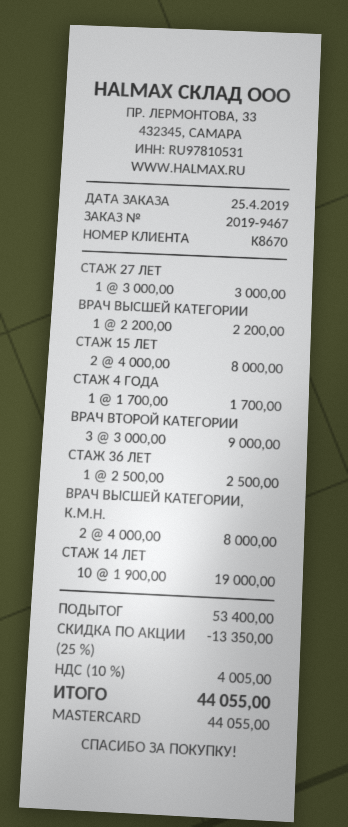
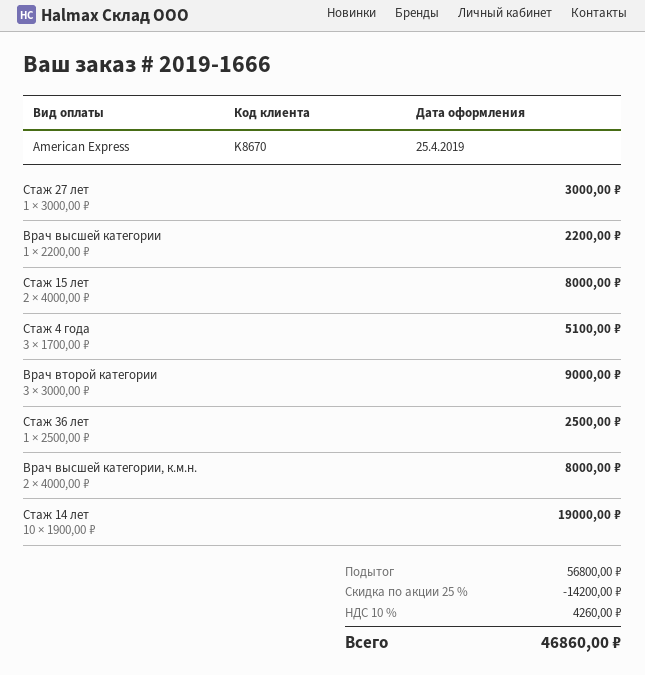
order number: 2019-9467 -> 2019-1666
payment method: Mastercard -> American Express
СТАЖ 4 ГОДА: 1 x 1700.00 = 1700.00 -> 3 x 1700.00 = 5100.00
subtotal: 53400.00 -> 56800.00
discount: 25% = 13350.00 -> 25% = 14200.00
tax: 10% = 4005.00 -> 10% = 4260.00
total: 44055.00 -> 46860.00

